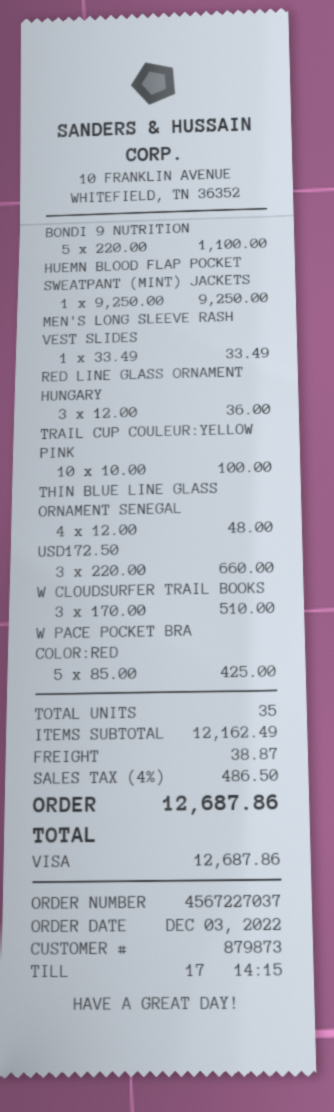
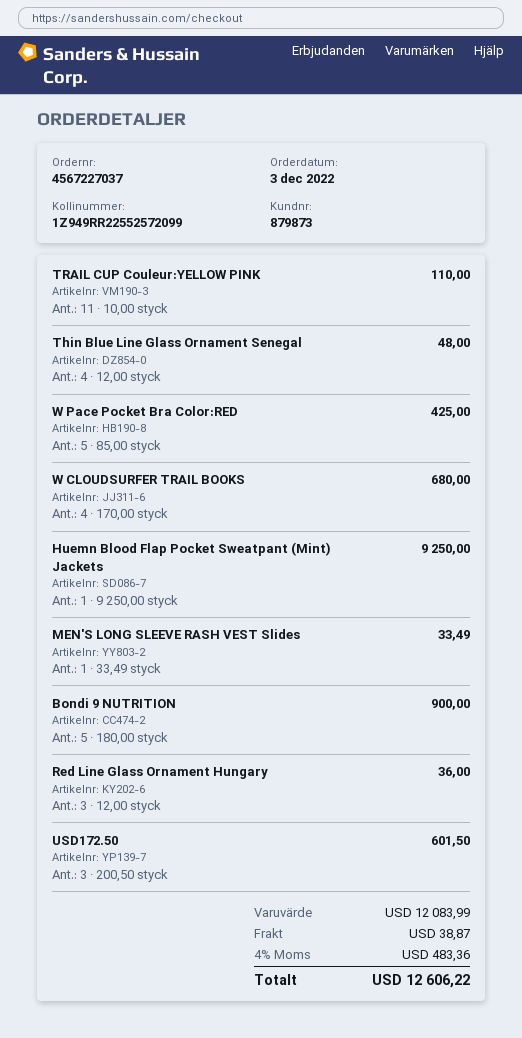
BONDI 9 NUTRITION: 5 x 220.00 = 1100.00 -> 5 x 180.00 = 900.00
TRAIL CUP COULEUR:YELLOW PINK: 10 x 10.00 = 100.00 -> 11 x 10.00 = 110.00
USD172.50: 3 x 220.00 = 660.00 -> 3 x 200.50 = 601.50
W CLOUDSURFER TRAIL BOOKS: 3 x 170.00 = 510.00 -> 4 x 170.00 = 680.00
subtotal: 12162.49 -> 12083.99
tax: 4% = 486.50 -> 4% = 483.36
total: 12687.86 -> 12606.22

